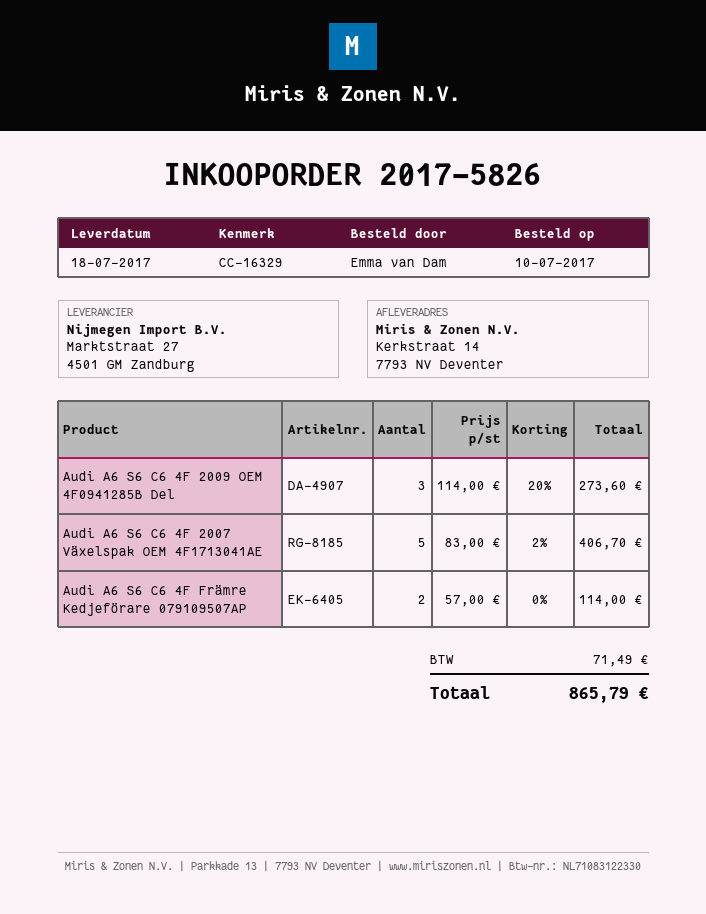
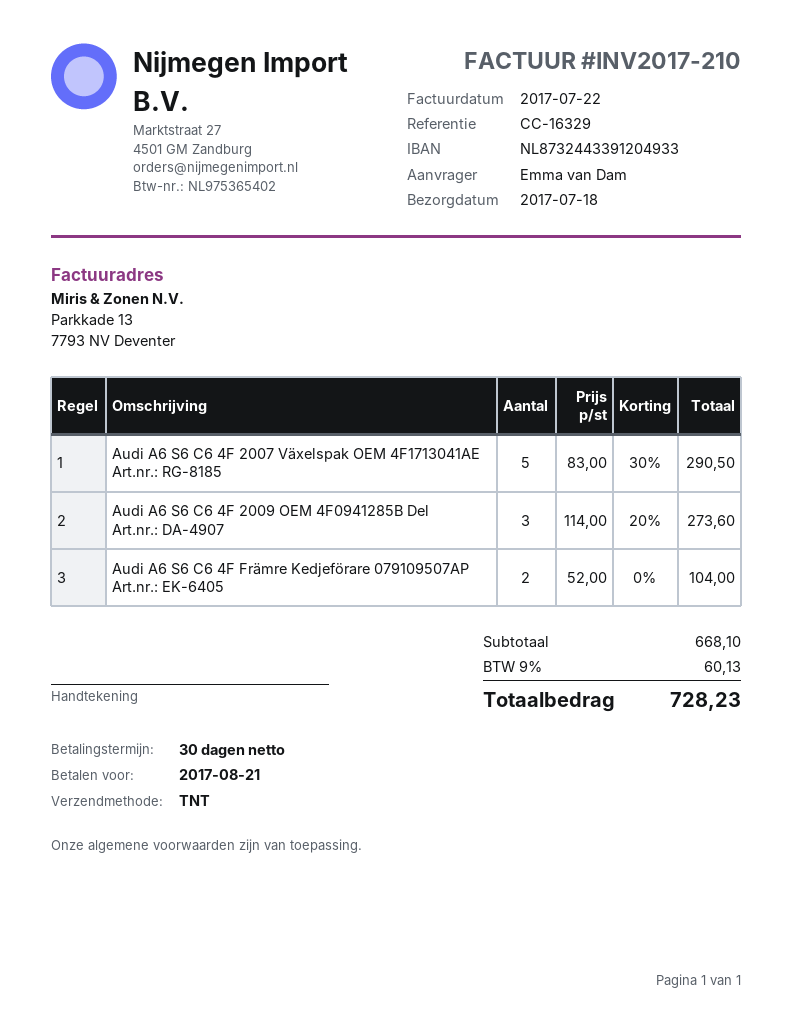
Audi A6 S6 C6 4F 2007 Växelspak OEM 4F1713041AE: 5 x 83.00 - 2% = 406.70 -> 5 x 83.00 - 30% = 290.50
Audi A6 S6 C6 4F Främre Kedjeförare 079109507AP: 2 x 57.00 = 114.00 -> 2 x 52.00 = 104.00
tax: 71.49 -> 60.13
total: 865.79 -> 728.23

